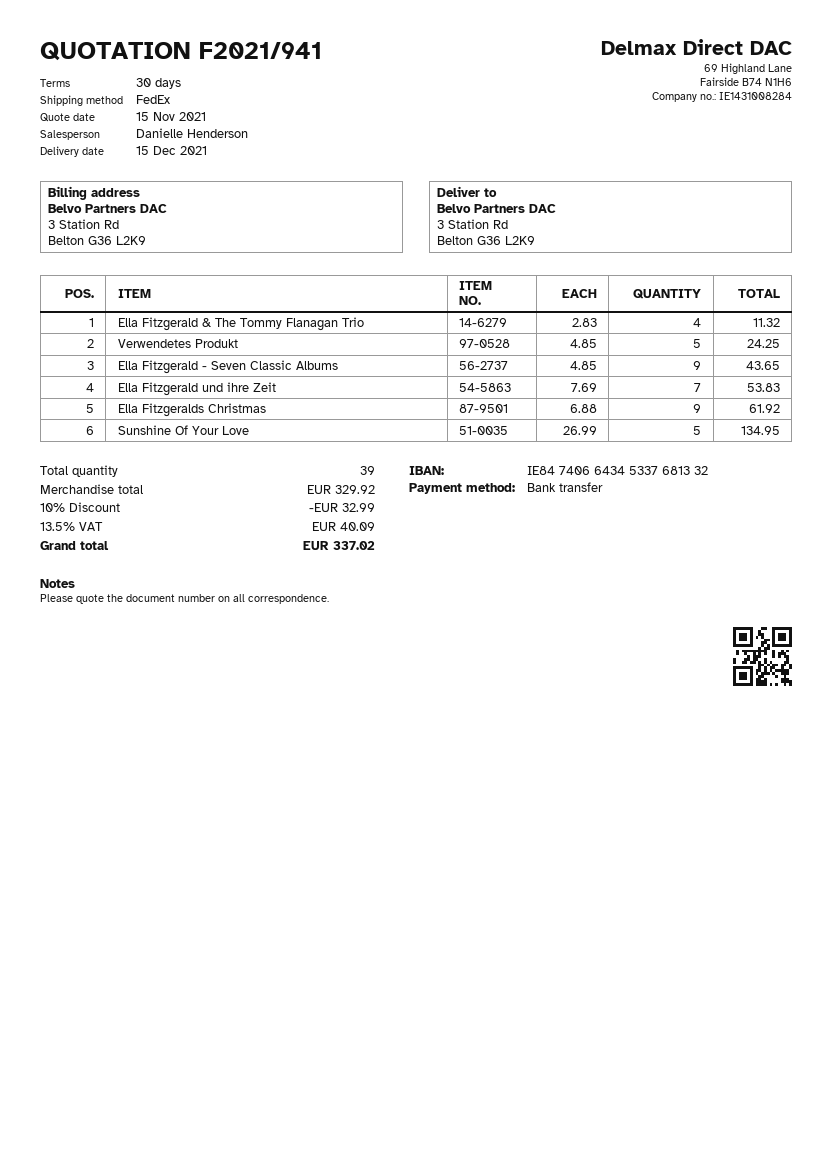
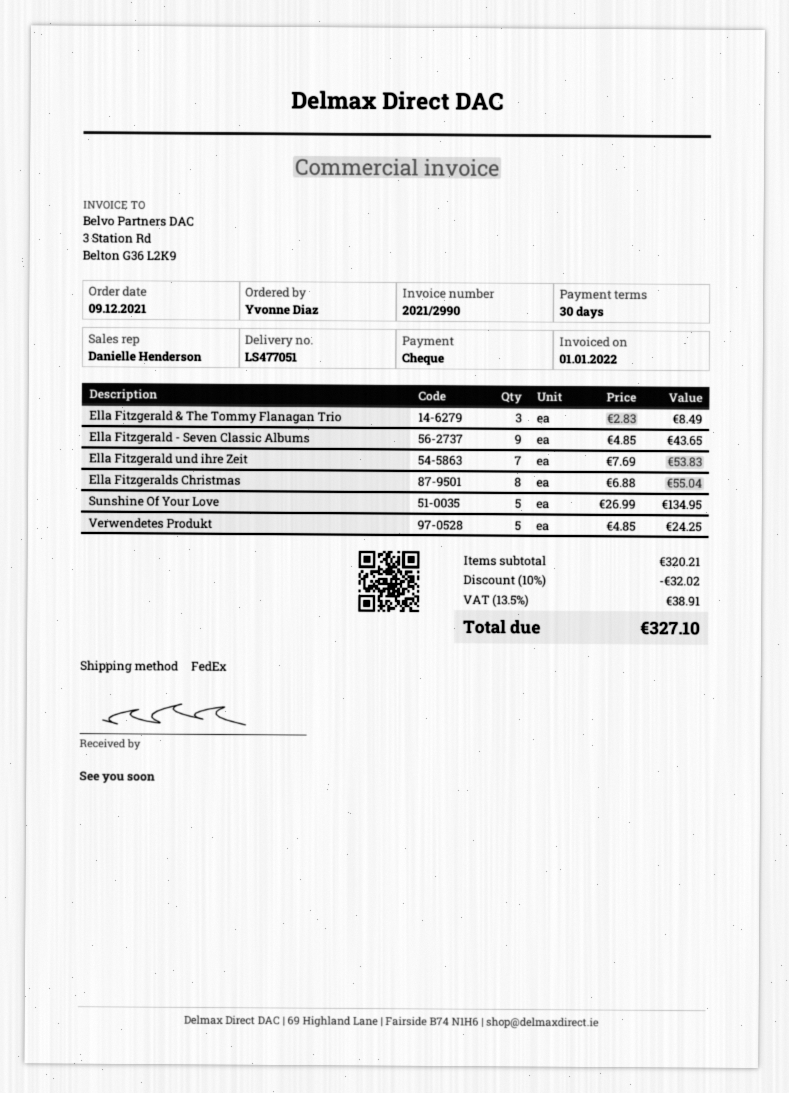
payment method: bank transfer -> cheque
Ella Fitzgerald & The Tommy Flanagan Trio: 4 x 2.83 = 11.32 -> 3 x 2.83 = 8.49
Ella Fitzgeralds Christmas: 9 x 6.88 = 61.92 -> 8 x 6.88 = 55.04
subtotal: 329.92 -> 320.21
discount: 10% = 32.99 -> 10% = 32.02
tax: 13.5% = 40.09 -> 13.5% = 38.91
total: 337.02 -> 327.10

